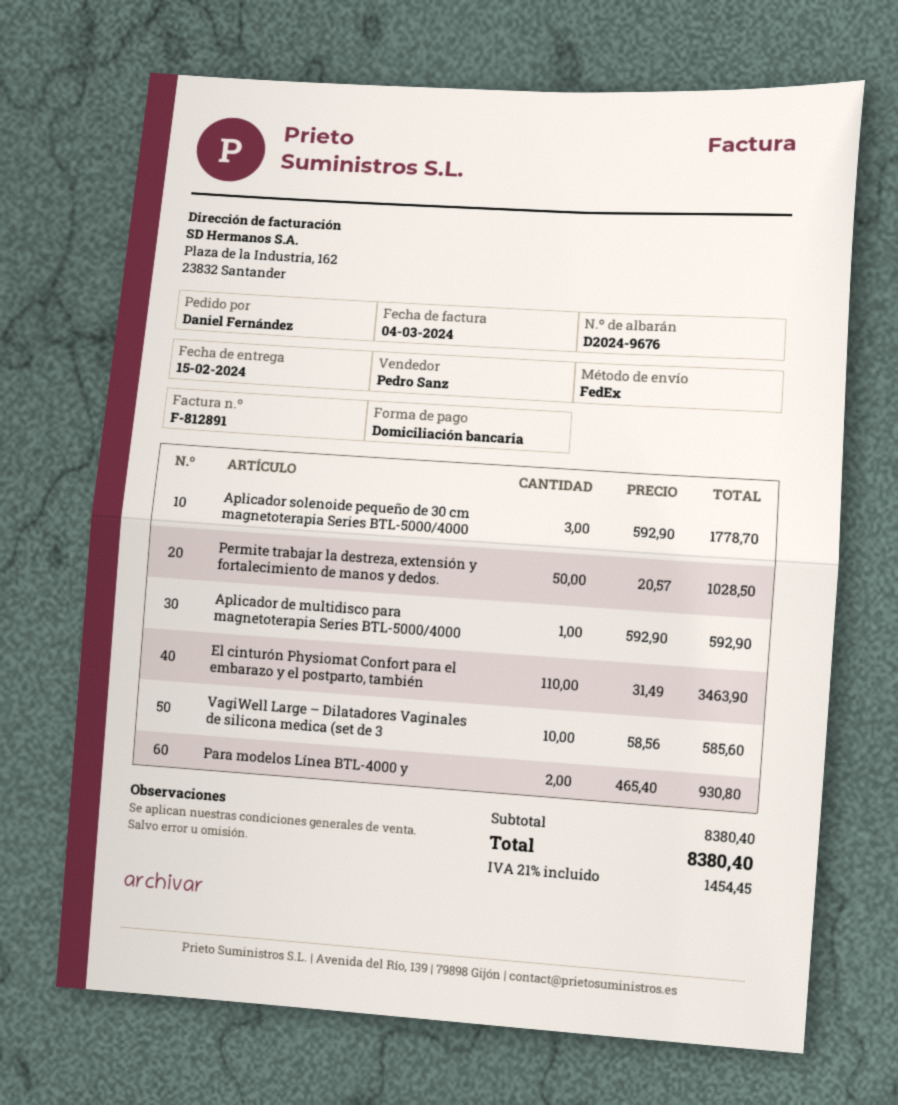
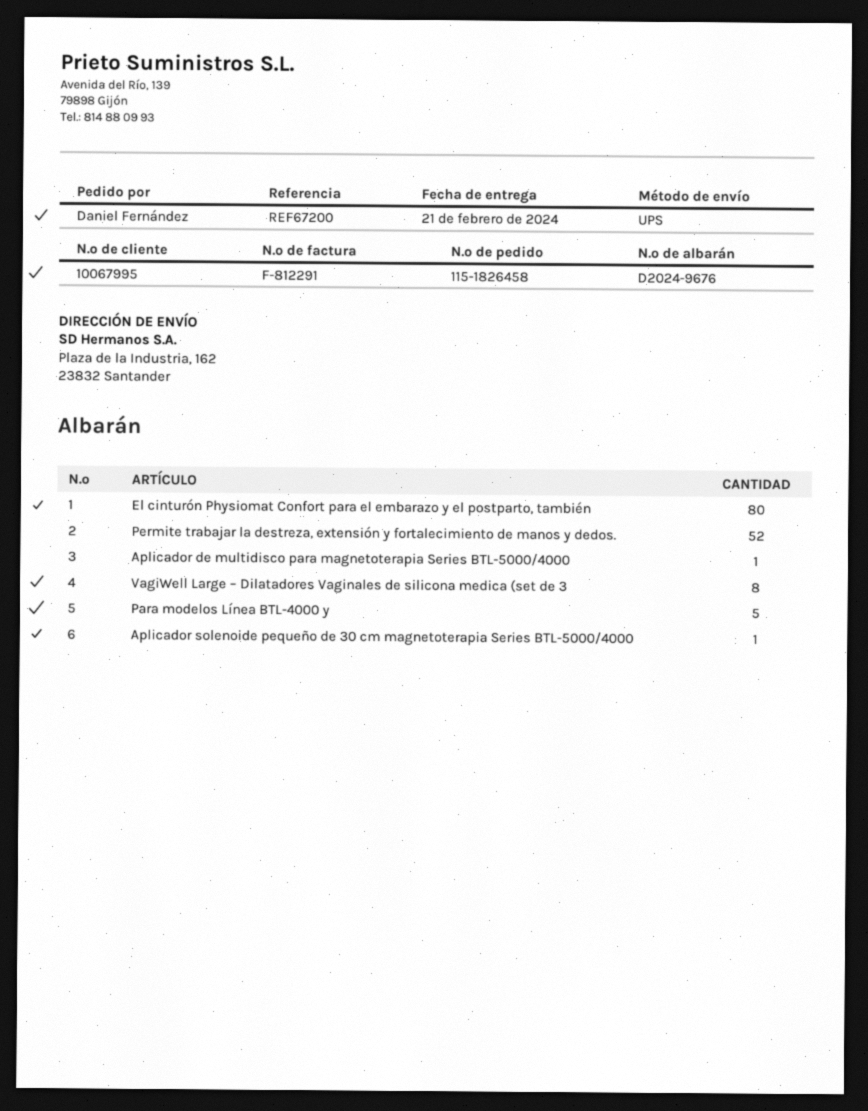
delivery date: 2024-02-15 -> 2024-02-21
invoice number: F-812891 -> F-812291
shipping method: FedEx -> UPS
Aplicador solenoide pequeño de 30 cm magnetoterapia Series BTL-5000/4000: 3 -> 1
Permite trabajar la destreza, extensión y fortalecimiento de manos y dedos.: 50 -> 52
El cinturón Physiomat Confort para el embarazo y el postparto, también: 110 -> 80
VagiWell Large – Dilatadores Vaginales de silicona medica (set de 3: 10 -> 8
Para modelos Línea BTL-4000 y: 2 -> 5

